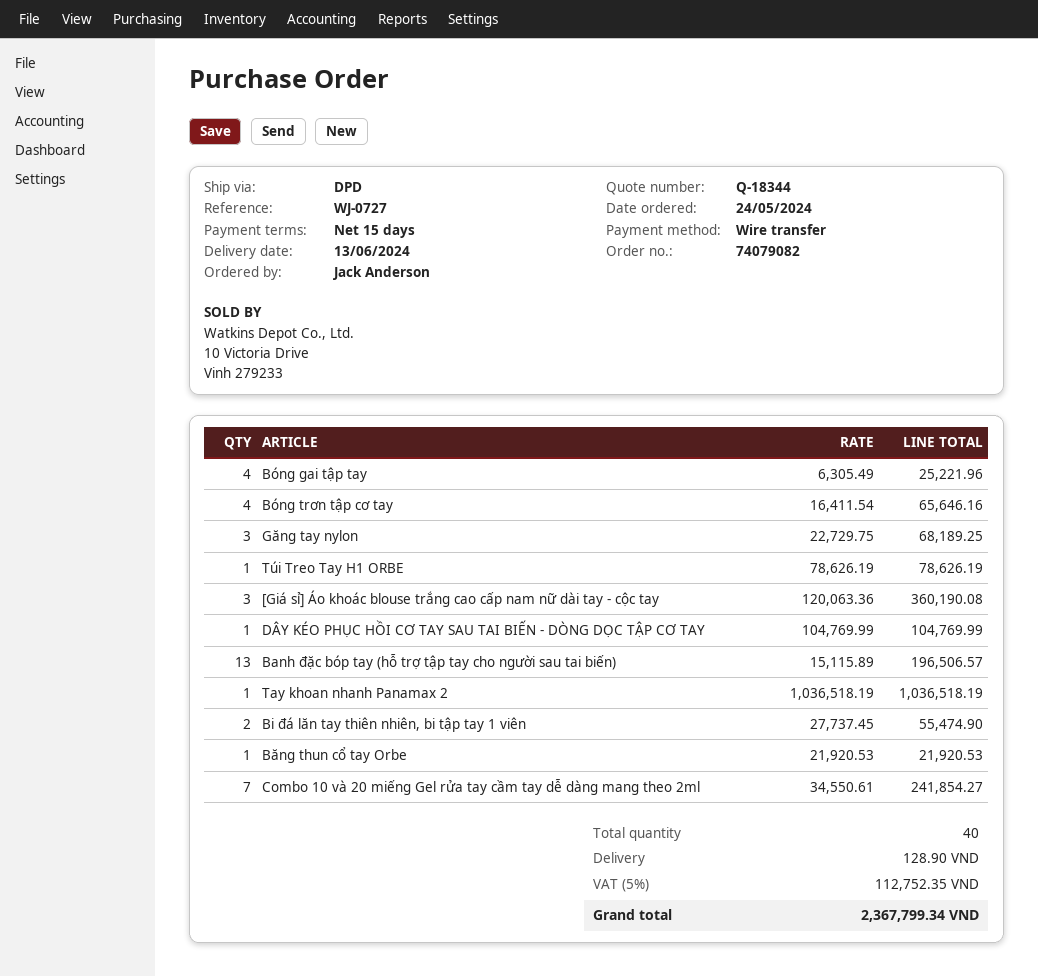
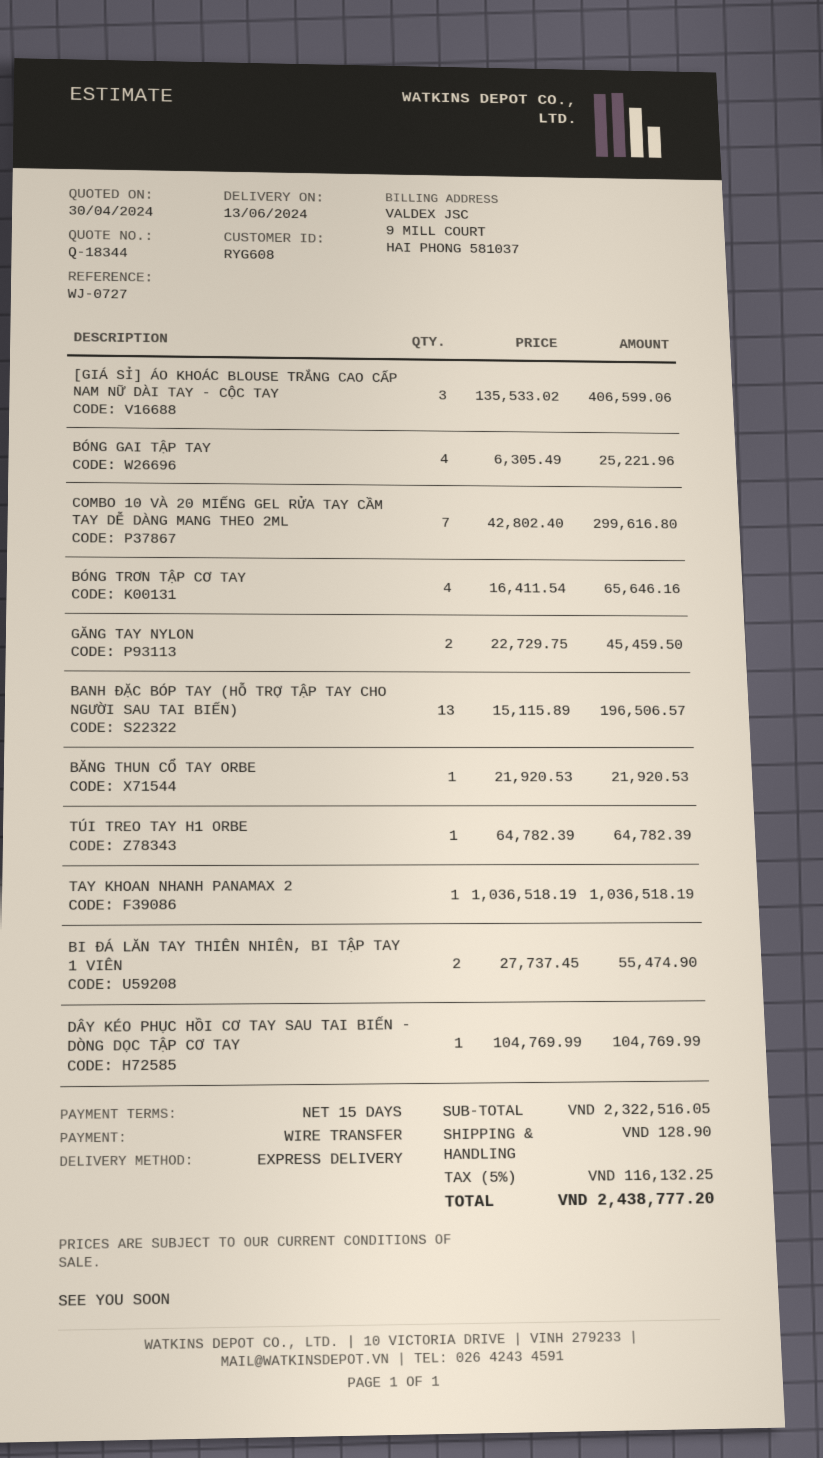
shipping method: DPD -> express
Găng tay nylon: 3 x 22729.75 = 68189.25 -> 2 x 22729.75 = 45459.50
Túi Treo Tay H1 ORBE: 1 x 78626.19 = 78626.19 -> 1 x 64782.39 = 64782.39
[Giá sỉ] Áo khoác blouse trắng cao cấp nam nữ dài tay - cộc tay: 3 x 120063.36 = 360190.08 -> 3 x 135533.02 = 406599.06
Combo 10 và 20 miếng Gel rửa tay cầm tay dễ dàng mang theo 2ml: 7 x 34550.61 = 241854.27 -> 7 x 42802.40 = 299616.80
tax: 5% = 112752.35 -> 5% = 116132.25
total: 2367799.34 -> 2438777.20

